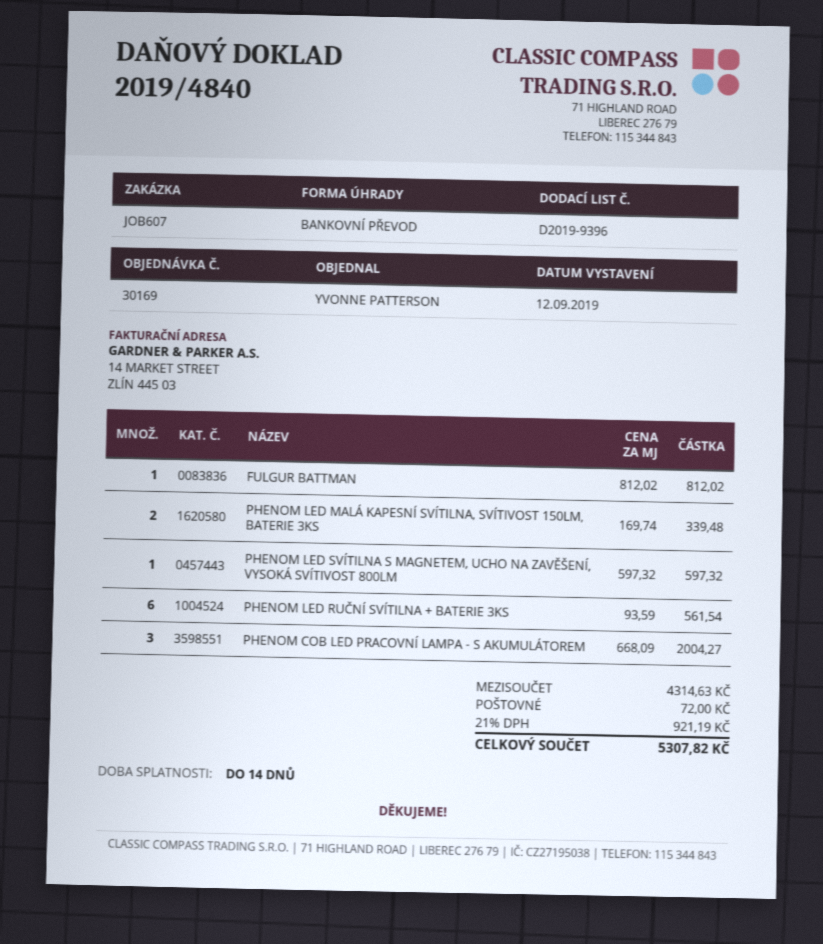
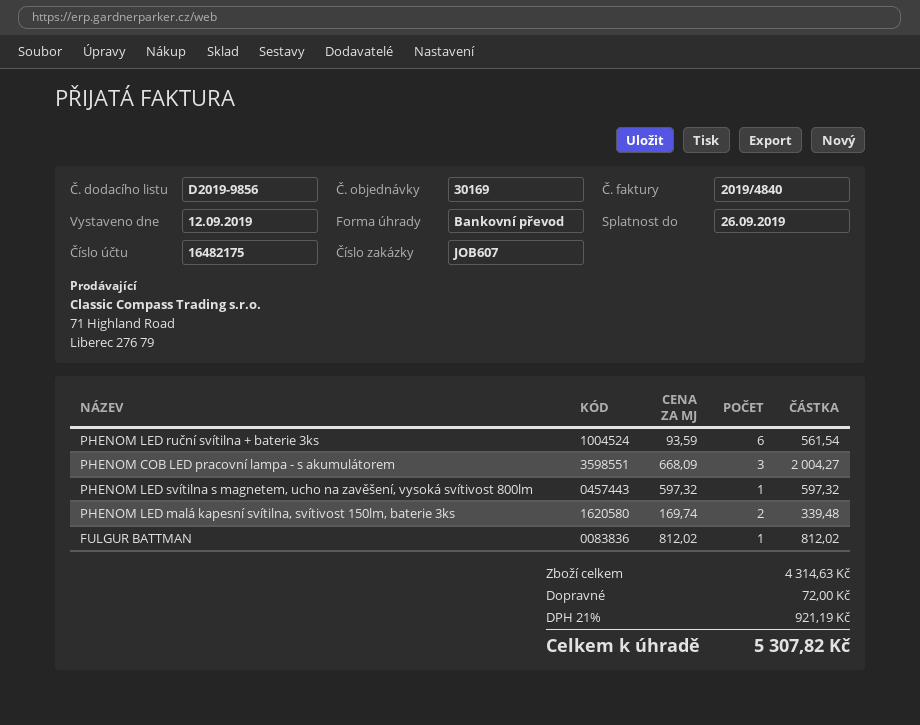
delivery note number: D2019-9396 -> D2019-9856

